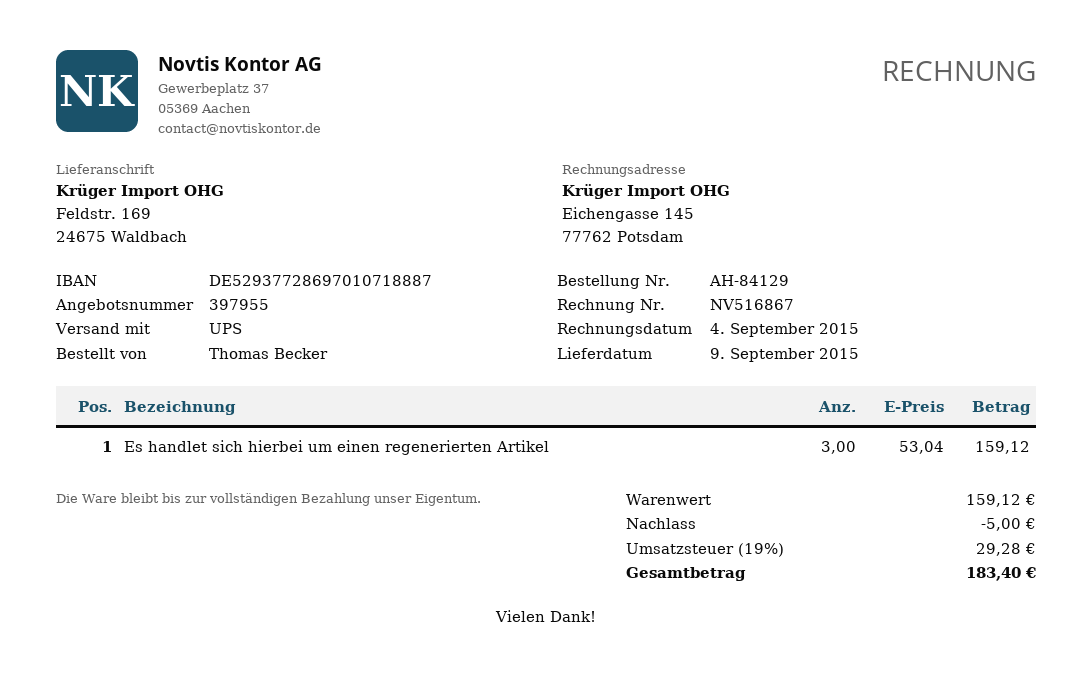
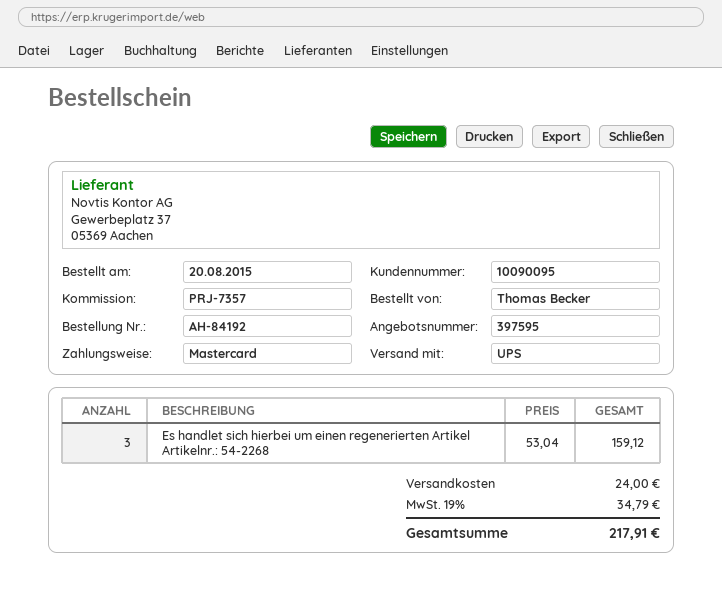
quote number: 397955 -> 397595
order number: AH-84129 -> AH-84192
discount: 5.00 -> none
shipping: none -> 24.00
tax: 19% = 29.28 -> 19% = 34.79
total: 183.40 -> 217.91

